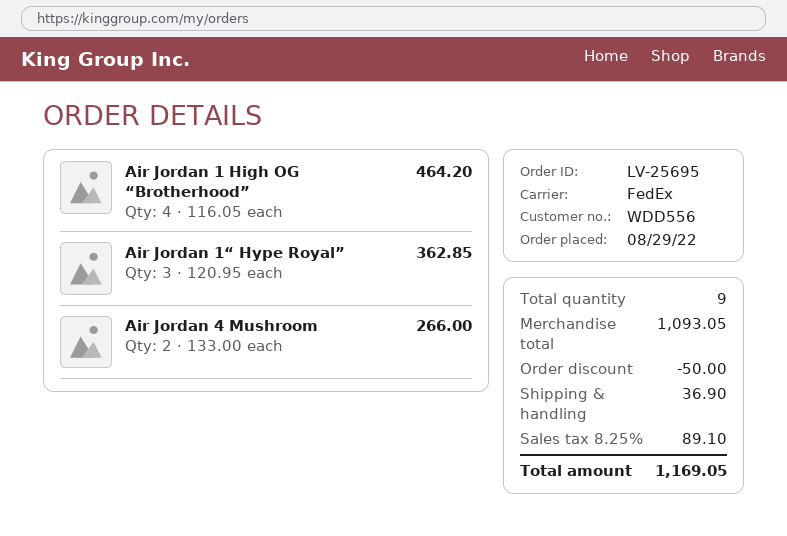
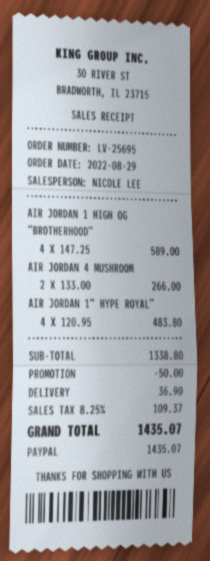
Air Jordan 1 High OG “Brotherhood”: 4 x 116.05 = 464.20 -> 4 x 147.25 = 589.00
Air Jordan 1“ Hype Royal”: 3 x 120.95 = 362.85 -> 4 x 120.95 = 483.80
subtotal: 1093.05 -> 1338.80
tax: 8.25% = 89.10 -> 8.25% = 109.37
total: 1169.05 -> 1435.07

